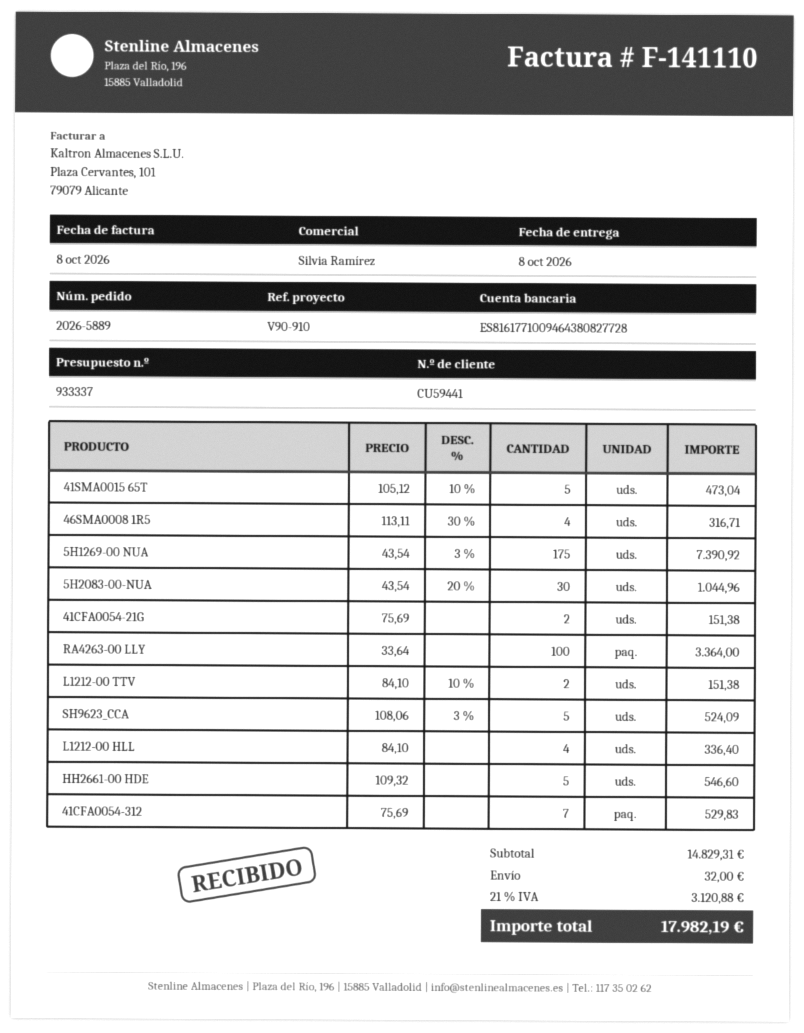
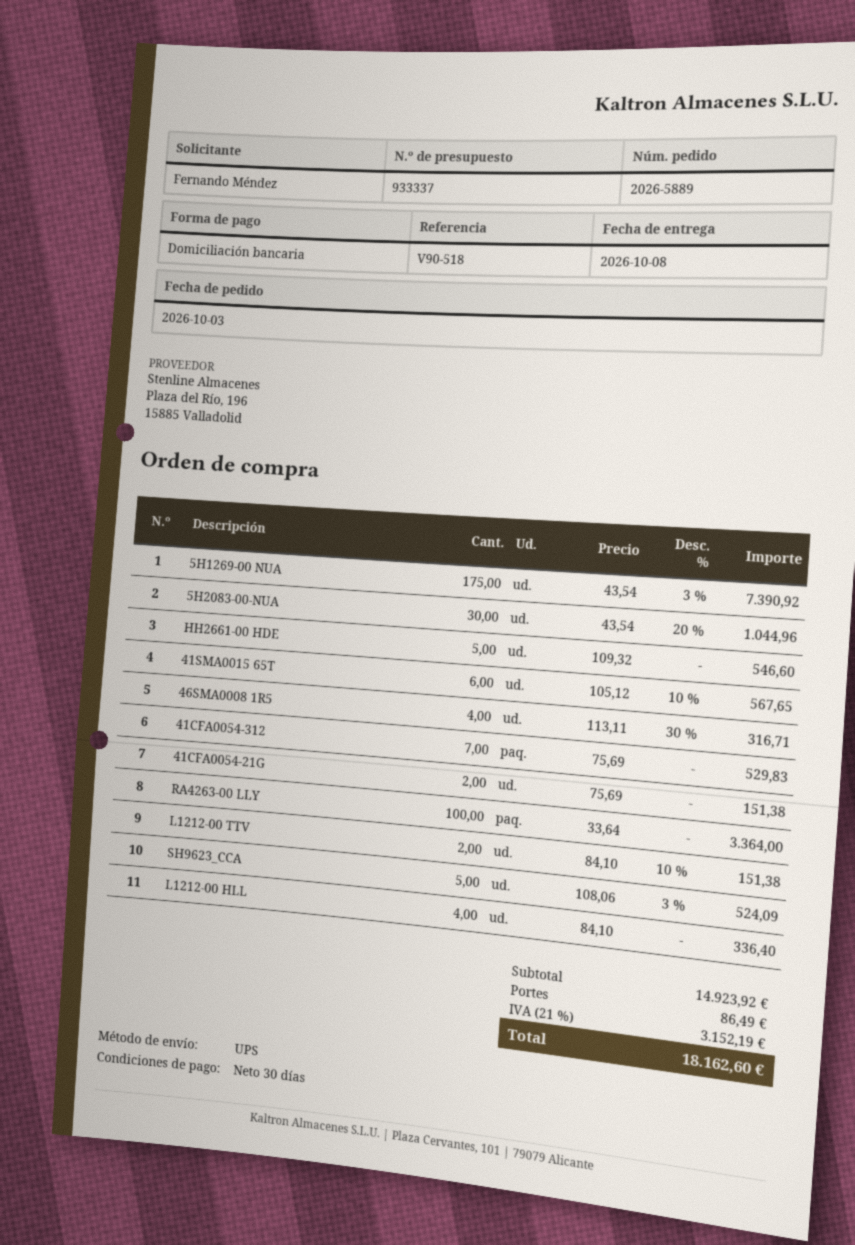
reference: V90-910 -> V90-518
41SMA0015 65T: 5 x 105.12 - 10% = 473.04 -> 6 x 105.12 - 10% = 567.65
subtotal: 14829.31 -> 14923.92
shipping: 32.00 -> 86.49
tax: 21% = 3120.88 -> 21% = 3152.19
total: 17982.19 -> 18162.60

